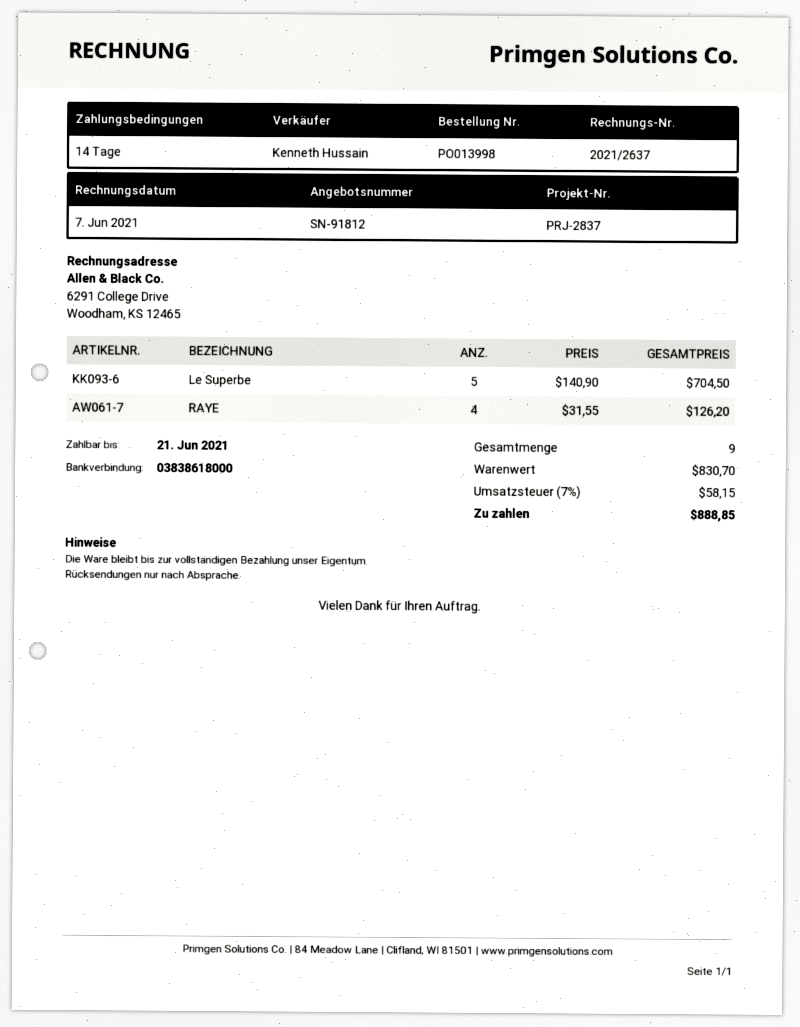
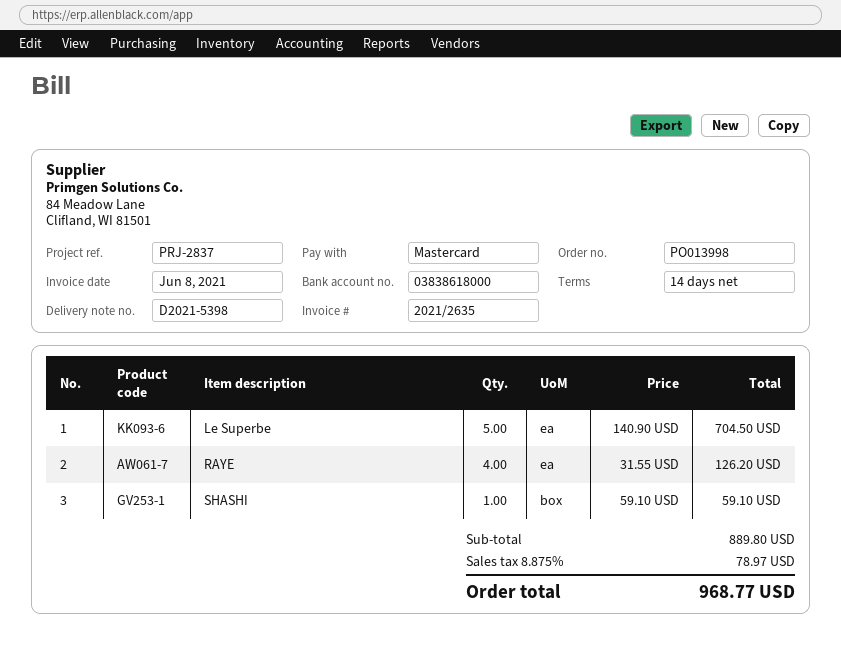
invoice number: 2021/2637 -> 2021/2635
invoice date: 2021-06-07 -> 2021-06-08
SHASHI: none -> 1 x 59.10 = 59.10
subtotal: 830.70 -> 889.80
tax: 7% = 58.15 -> 8.875% = 78.97
total: 888.85 -> 968.77

